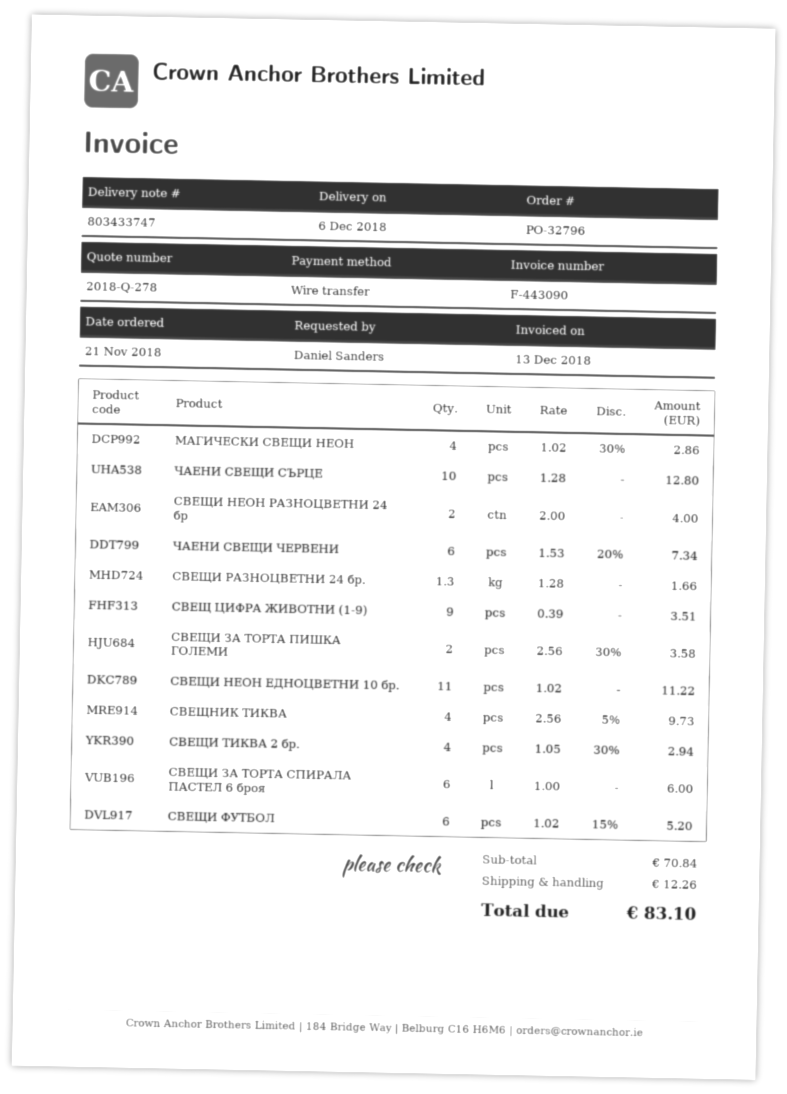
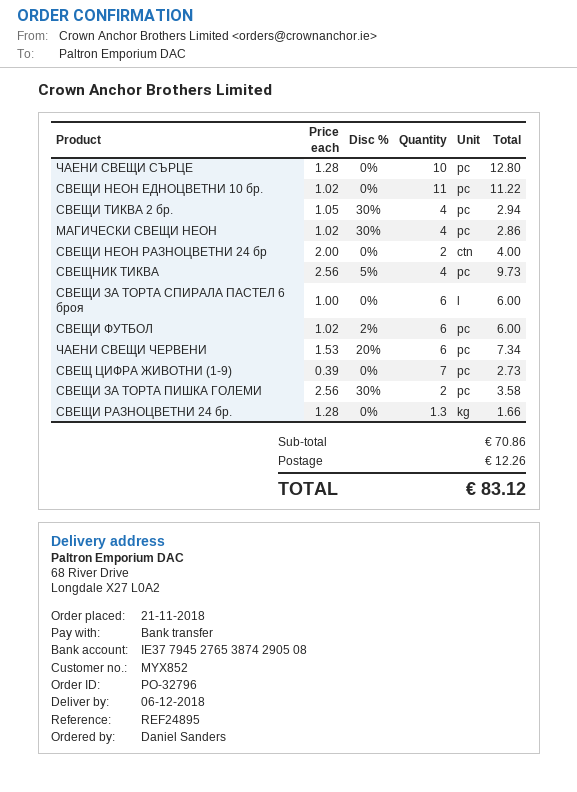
СВЕЩ ЦИФРА ЖИВОТНИ (1-9): 9 x 0.39 = 3.51 -> 7 x 0.39 = 2.73
СВЕЩИ ФУТБОЛ: 6 x 1.02 - 15% = 5.20 -> 6 x 1.02 - 2% = 6.00
subtotal: 70.84 -> 70.86
total: 83.10 -> 83.12

